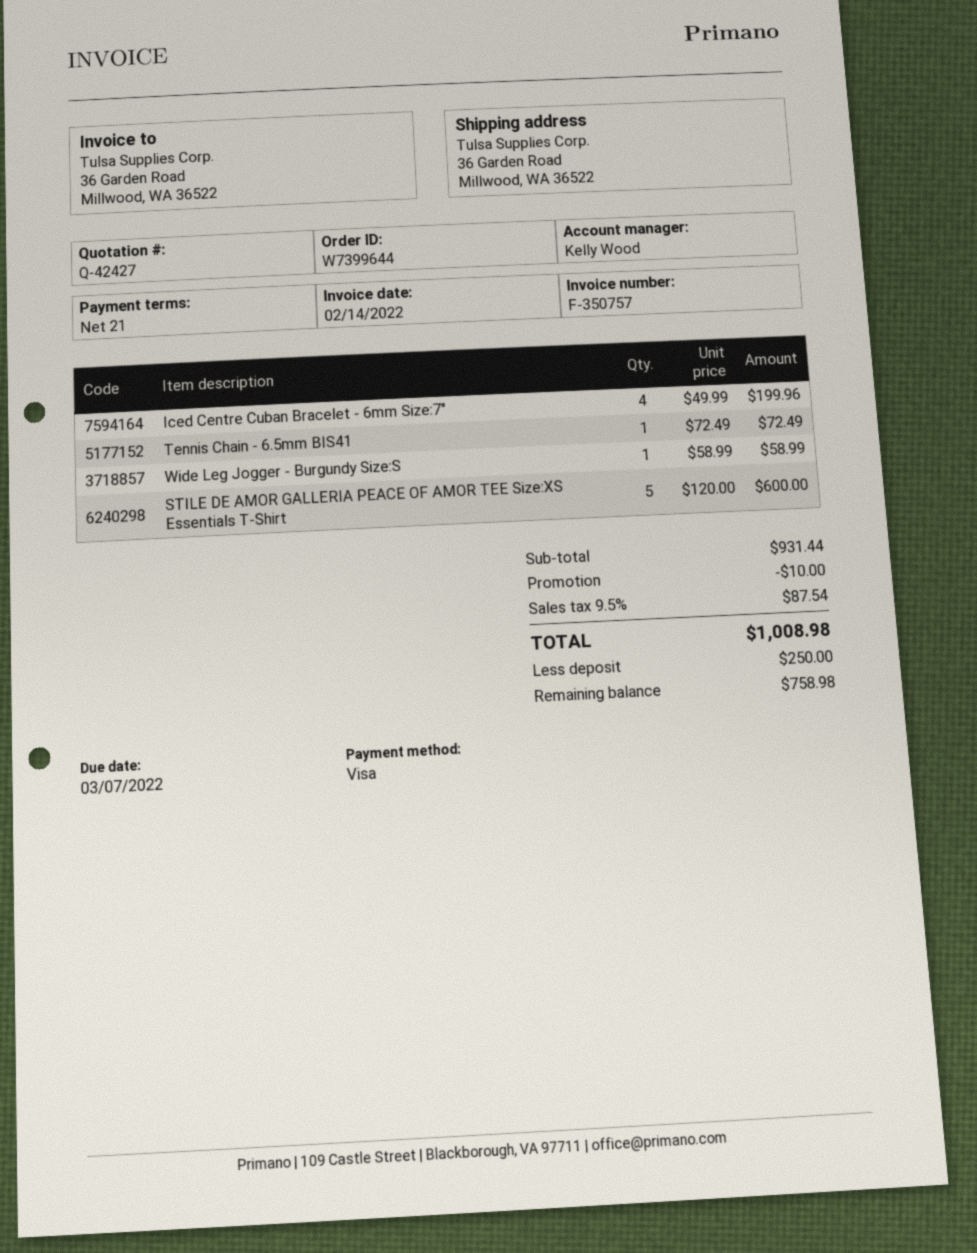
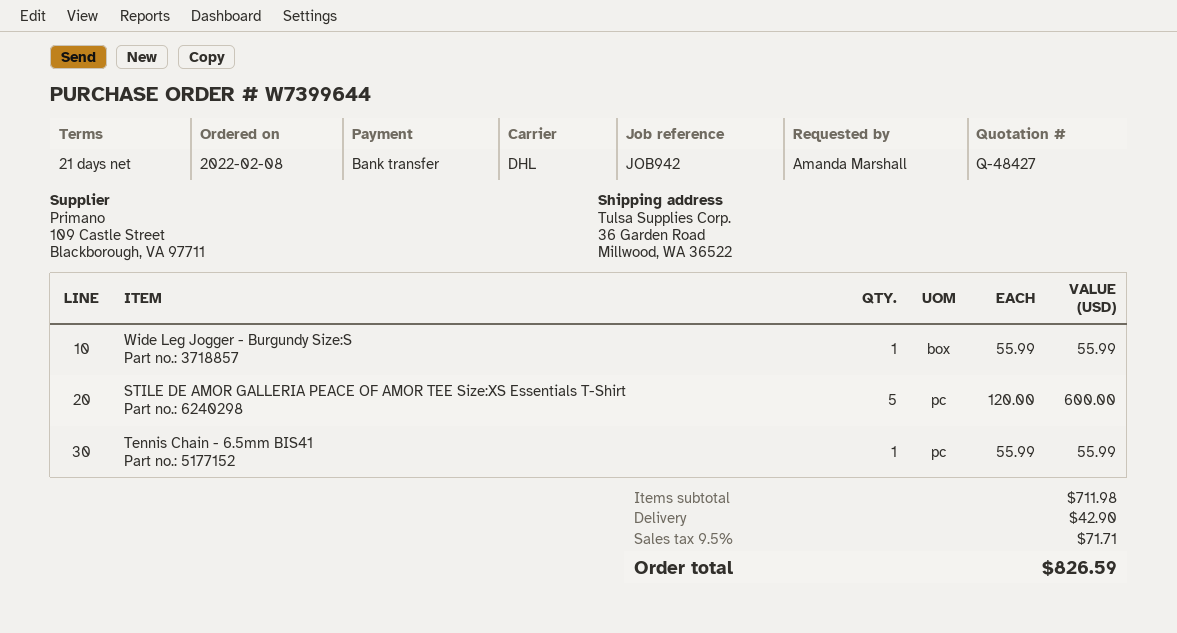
quote number: Q-42427 -> Q-48427
payment method: Visa -> bank transfer
Iced Centre Cuban Bracelet - 6mm Size:7": 4 x 49.99 = 199.96 -> none
Tennis Chain - 6.5mm BIS41: 1 x 72.49 = 72.49 -> 1 x 55.99 = 55.99
Wide Leg Jogger - Burgundy Size:S: 1 x 58.99 = 58.99 -> 1 x 55.99 = 55.99
subtotal: 931.44 -> 711.98
discount: 10.00 -> none
shipping: none -> 42.90
tax: 9.5% = 87.54 -> 9.5% = 71.71
total: 1008.98 -> 826.59

